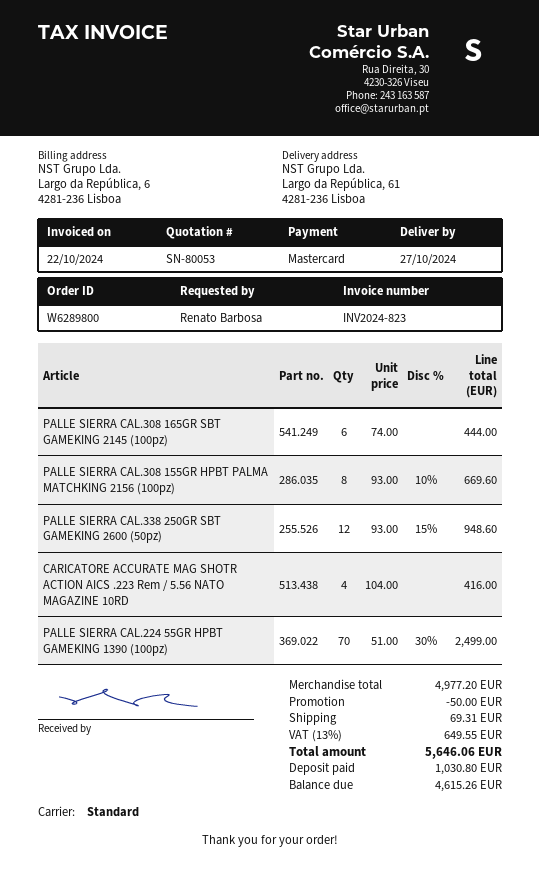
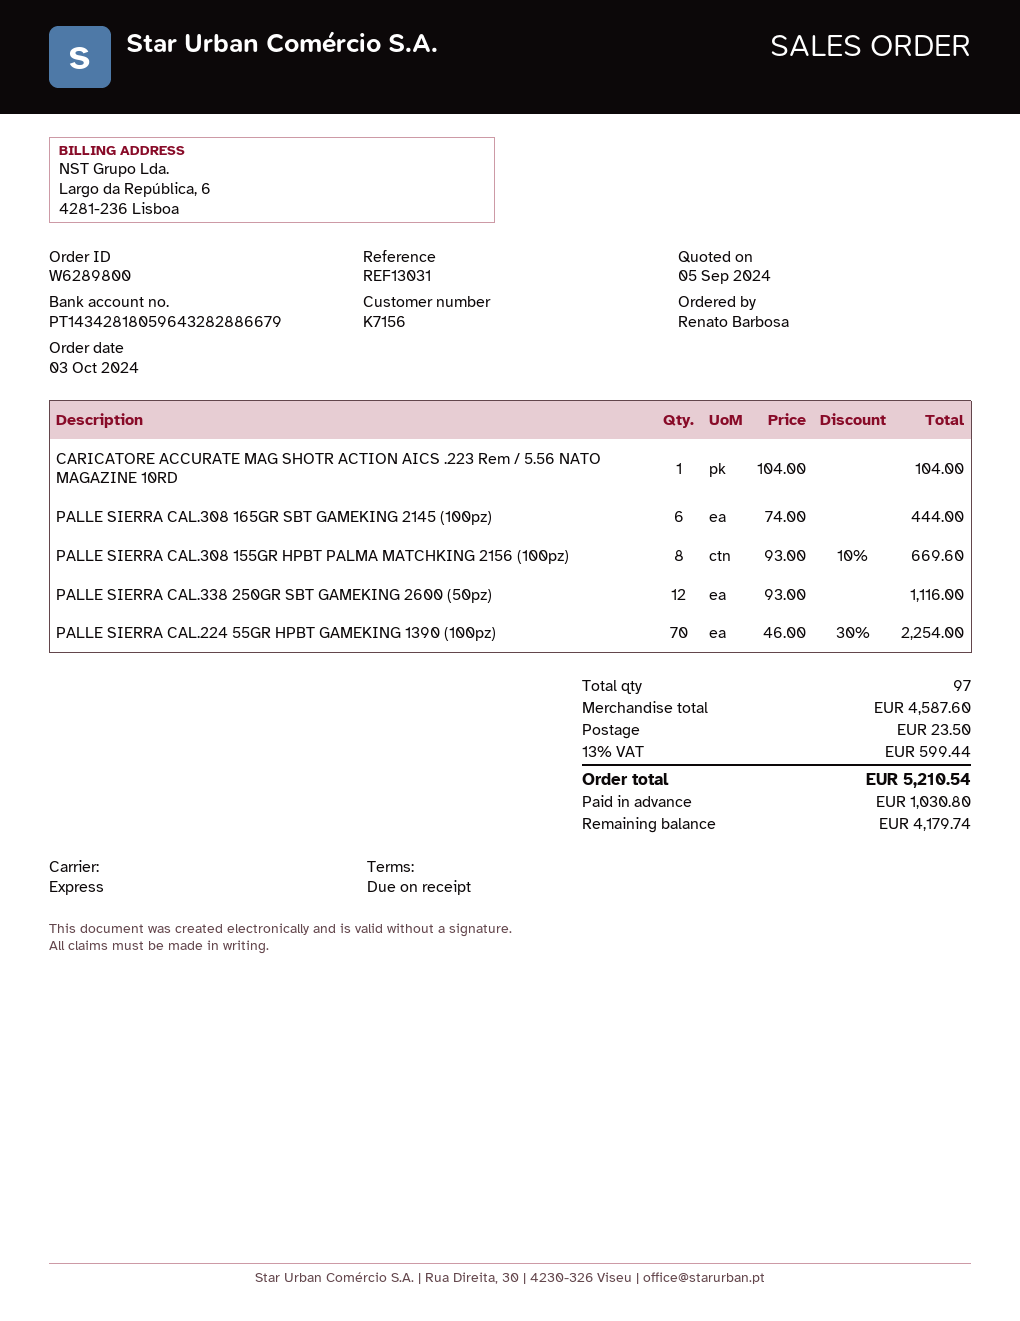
shipping method: standard -> express
PALLE SIERRA CAL.338 250GR SBT GAMEKING 2600 (50pz): 12 x 93.00 - 15% = 948.60 -> 12 x 93.00 = 1116.00
CARICATORE ACCURATE MAG SHOTR ACTION AICS .223 Rem / 5.56 NATO MAGAZINE 10RD: 4 x 104.00 = 416.00 -> 1 x 104.00 = 104.00
PALLE SIERRA CAL.224 55GR HPBT GAMEKING 1390 (100pz): 70 x 51.00 - 30% = 2499.00 -> 70 x 46.00 - 30% = 2254.00
subtotal: 4977.20 -> 4587.60
discount: 50.00 -> none
shipping: 69.31 -> 23.50
tax: 13% = 649.55 -> 13% = 599.44
total: 5646.06 -> 5210.54
balance: 4615.26 -> 4179.74

